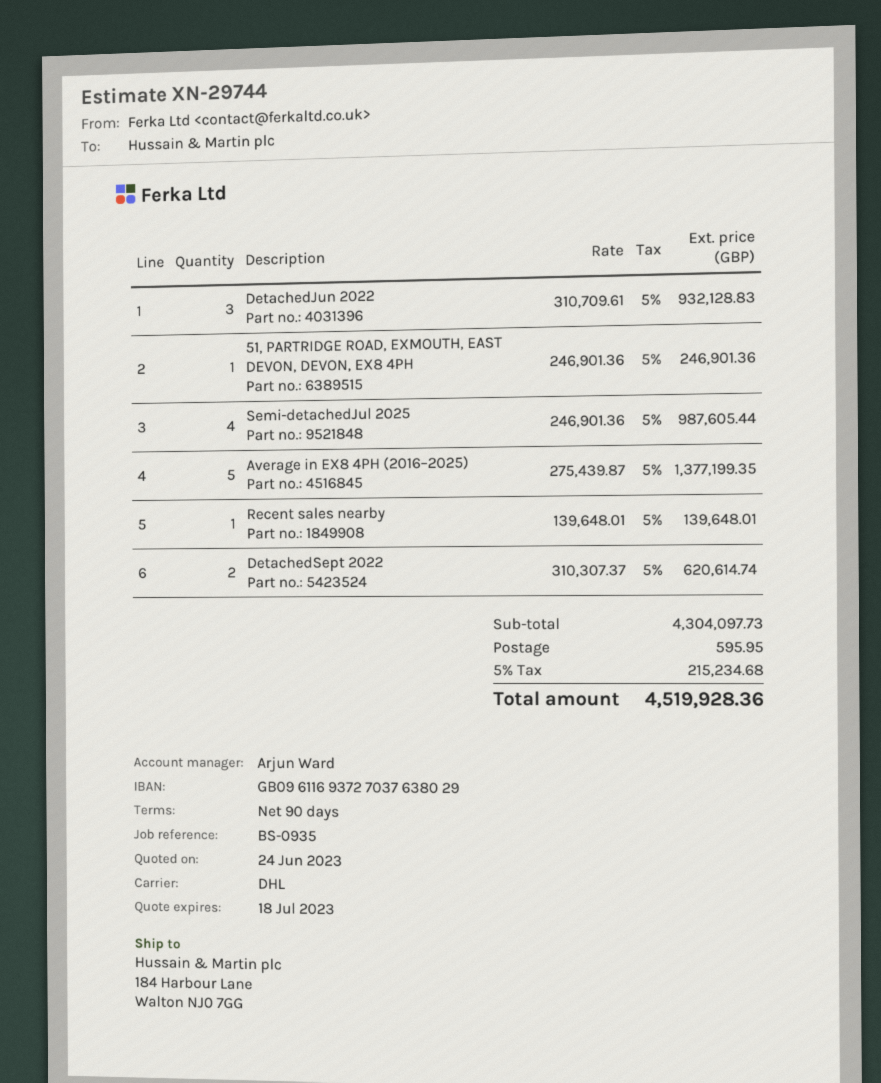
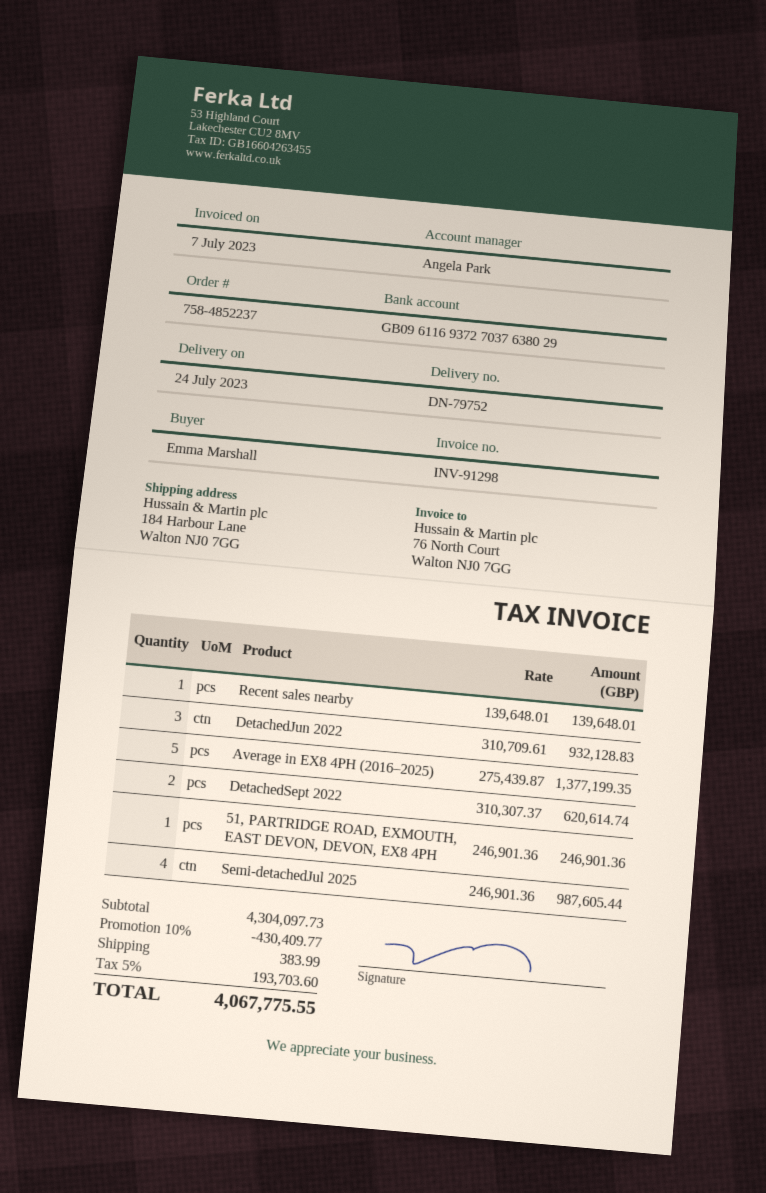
sales rep: Arjun Ward -> Angela Park
discount: none -> 10% = 430409.77
shipping: 595.95 -> 383.99
tax: 5% = 215234.68 -> 5% = 193703.60
total: 4519928.36 -> 4067775.55

